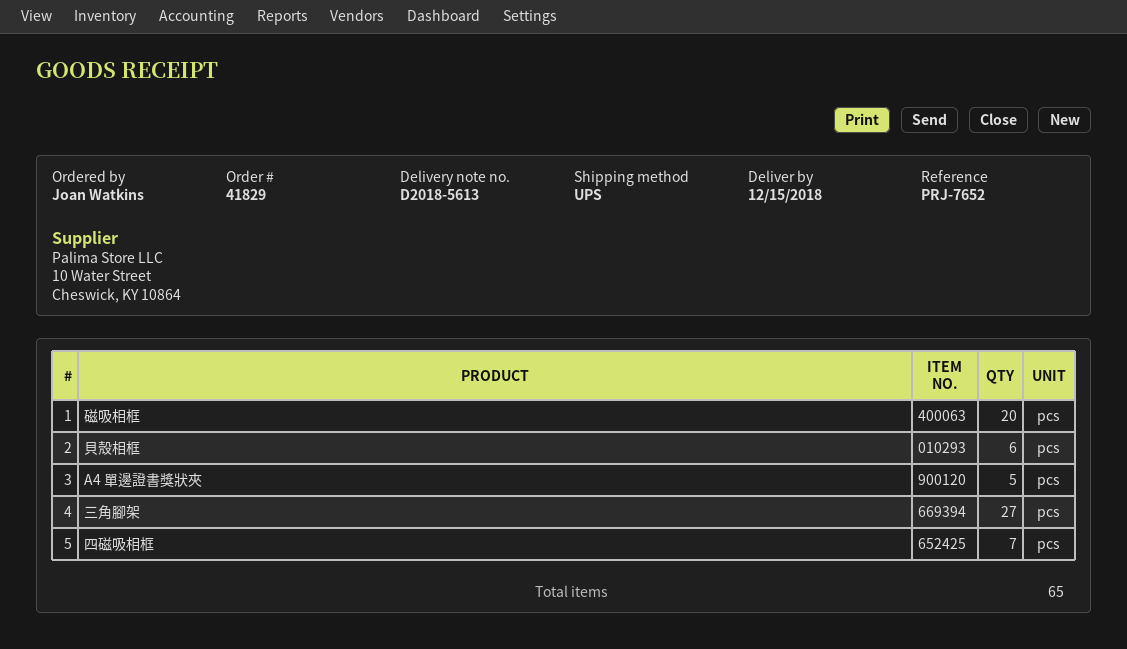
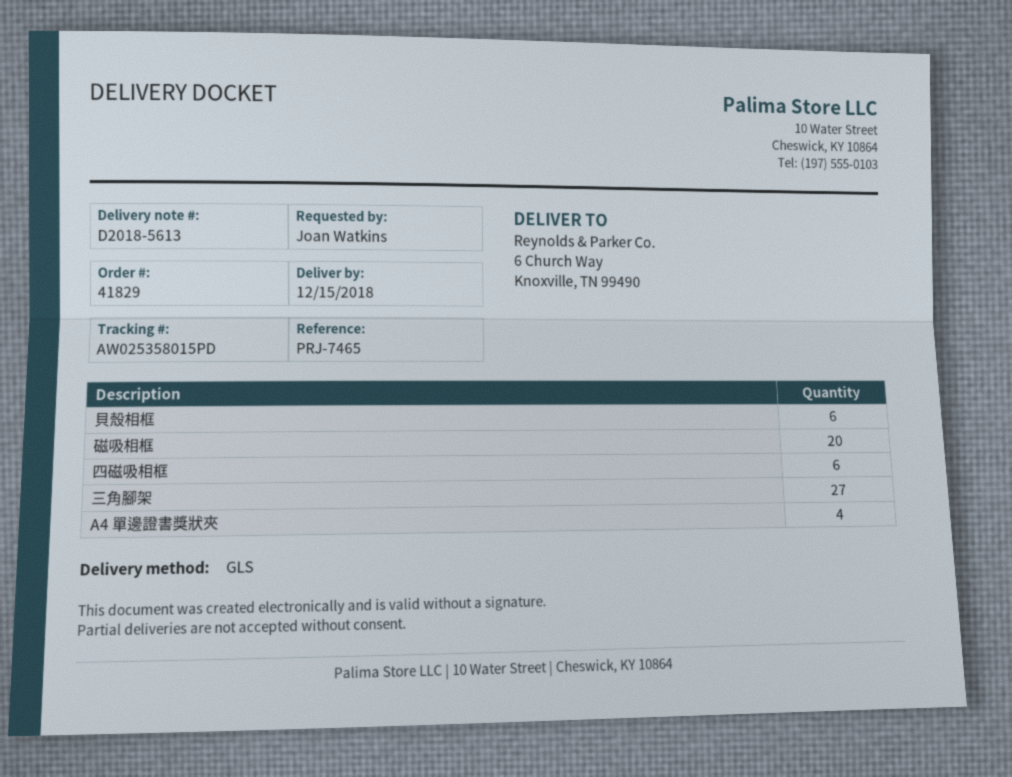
reference: PRJ-7652 -> PRJ-7465
shipping method: UPS -> GLS
A4 單邊證書獎狀夾: 5 -> 4
四磁吸相框: 7 -> 6

